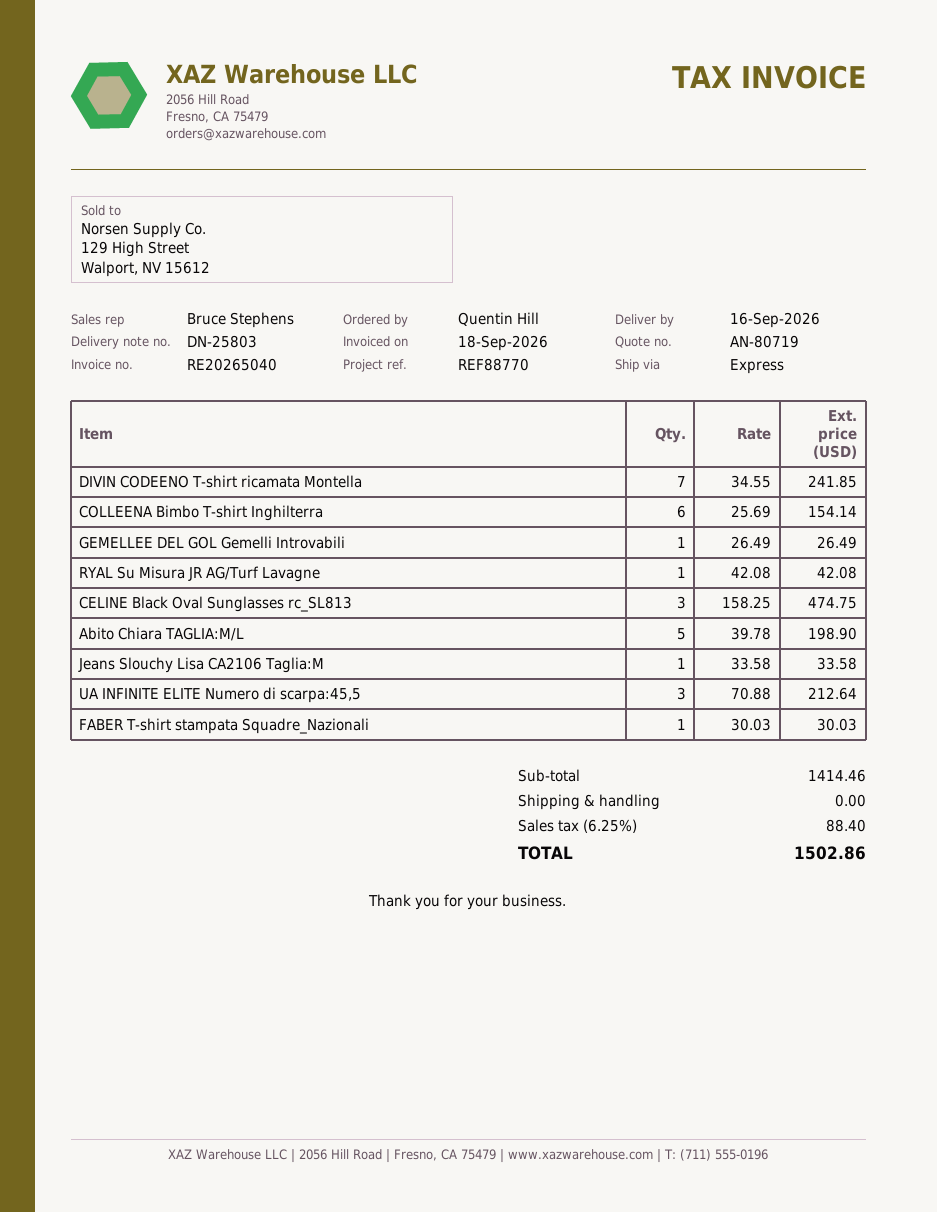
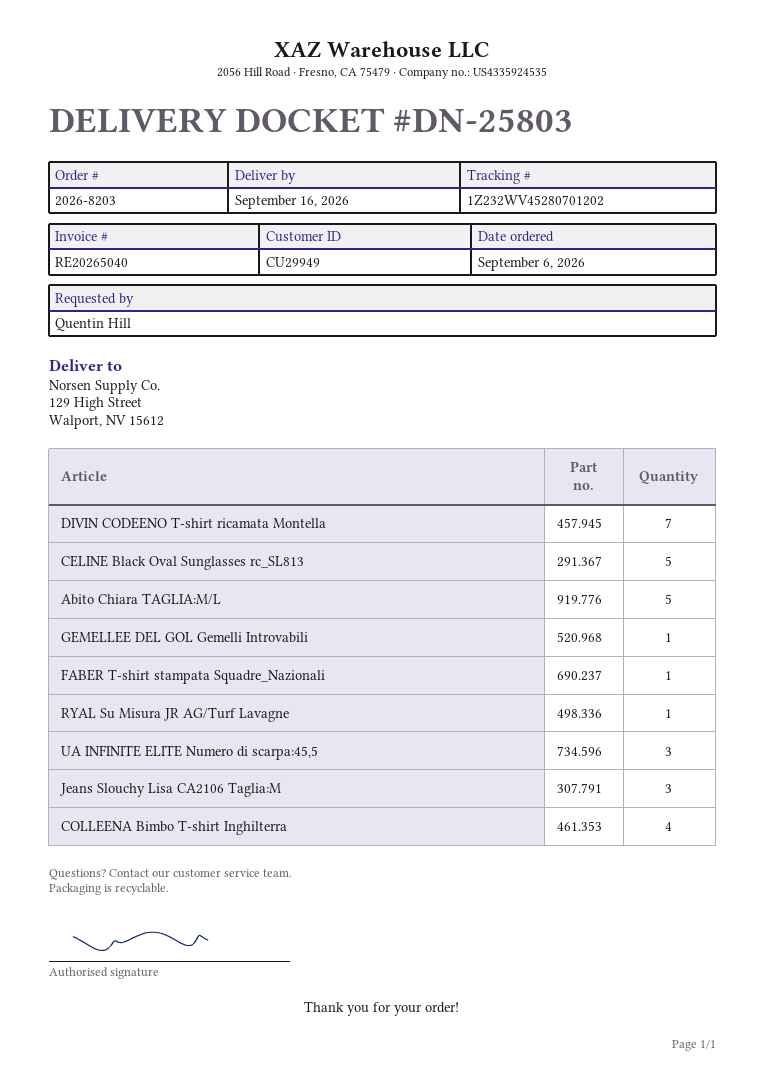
COLLEENA Bimbo T-shirt Inghilterra: 6 -> 4
CELINE Black Oval Sunglasses rc_SL813: 3 -> 5
Jeans Slouchy Lisa CA2106 Taglia:M: 1 -> 3

